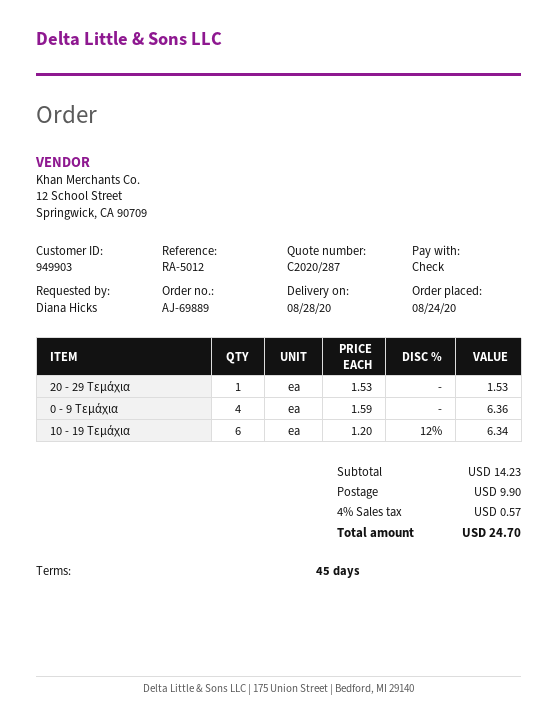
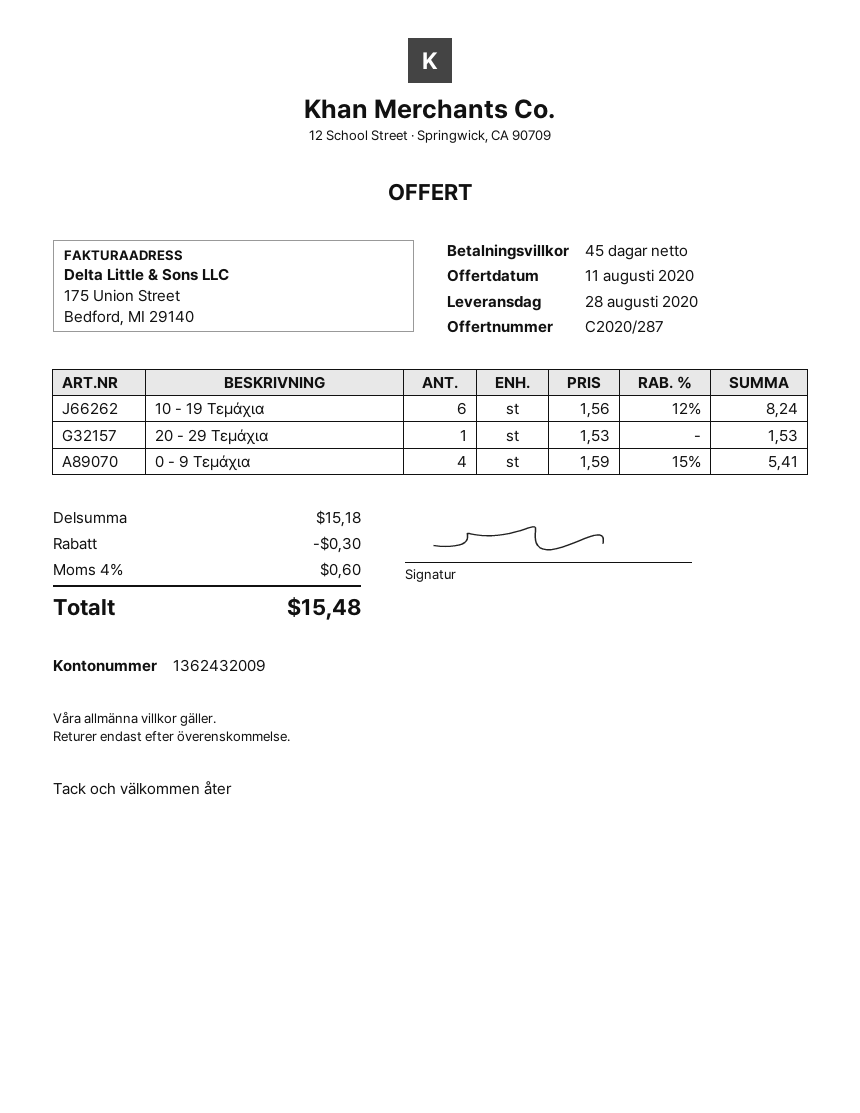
0 - 9 Τεμάχια: 4 x 1.59 = 6.36 -> 4 x 1.59 - 15% = 5.41
10 - 19 Τεμάχια: 6 x 1.20 - 12% = 6.34 -> 6 x 1.56 - 12% = 8.24
subtotal: 14.23 -> 15.18
discount: none -> 0.30
shipping: 9.90 -> none
tax: 4% = 0.57 -> 4% = 0.60
total: 24.70 -> 15.48

